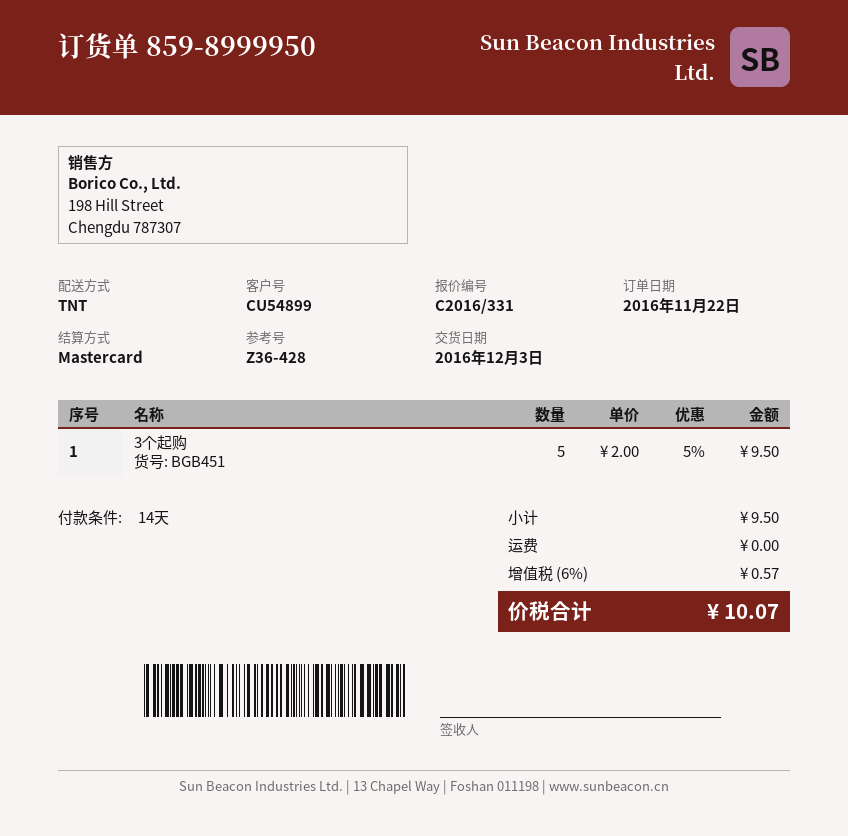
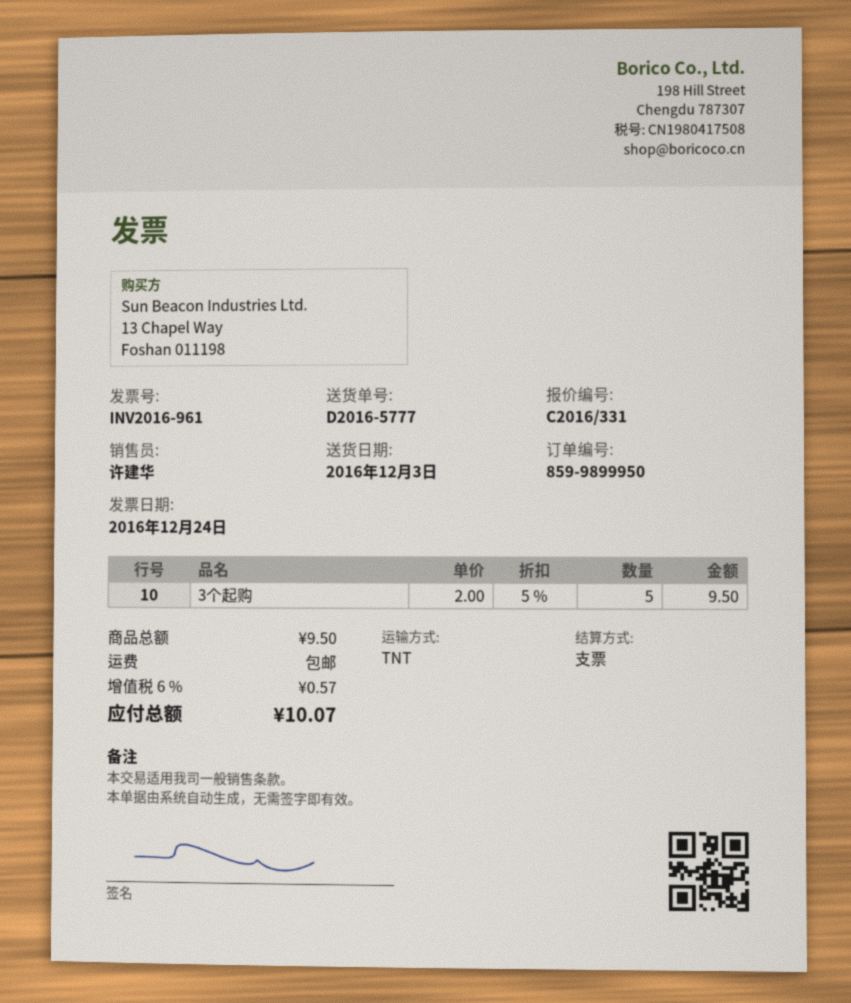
order number: 859-8999950 -> 859-9899950
payment method: Mastercard -> cheque

